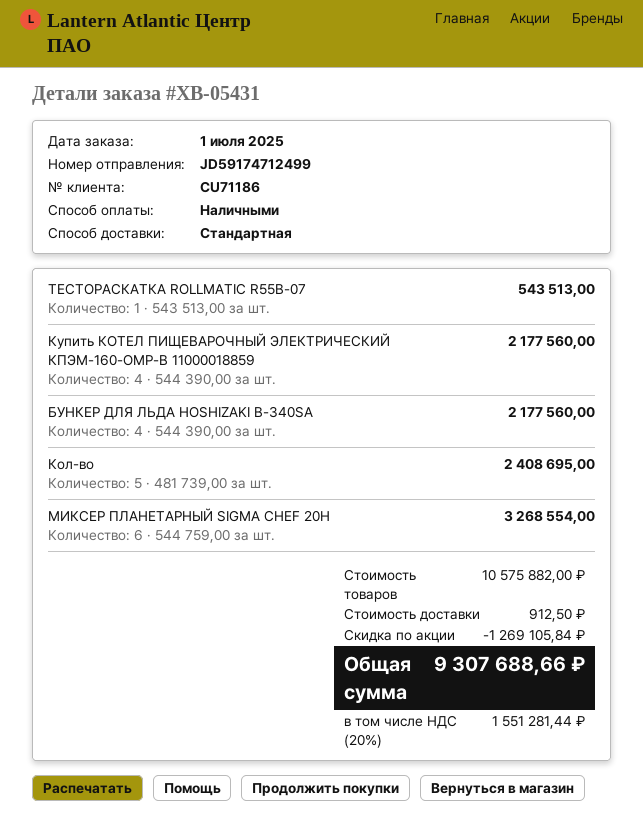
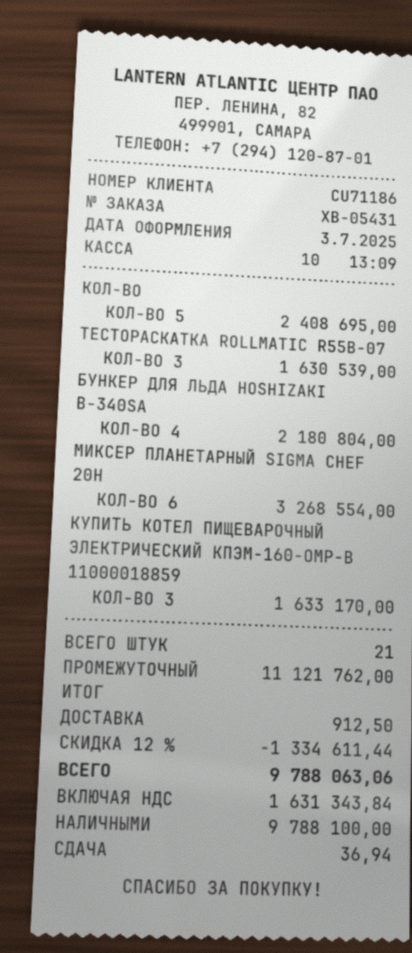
order date: 2025-07-01 -> 2025-07-03
ТЕСТОРАСКАТКА ROLLMATIC R55В-07: 1 for 543513.00 -> 3 for 1630539.00
Купить КОТЕЛ ПИЩЕВАРОЧНЫЙ ЭЛЕКТРИЧЕСКИЙ КПЭМ-160-ОМР-В 11000018859: 4 for 2177560.00 -> 3 for 1633170.00
БУНКЕР ДЛЯ ЛЬДА HOSHIZAKI B-340SA: 4 for 2177560.00 -> 4 for 2180804.00
subtotal: 10575882.00 -> 11121762.00
discount: 1269105.84 -> 1334611.44
tax: 1551281.44 -> 1631343.84
total: 9307688.66 -> 9788063.06

